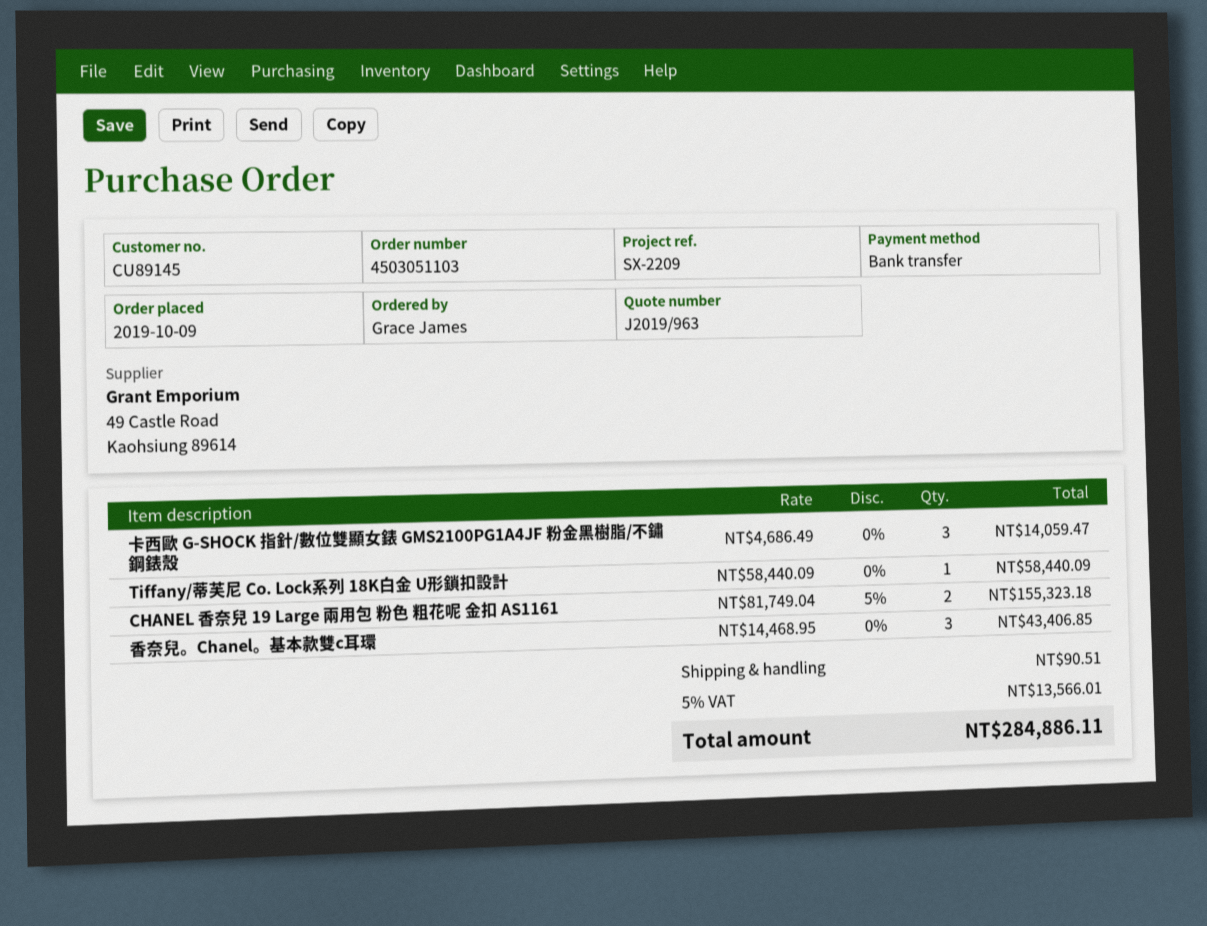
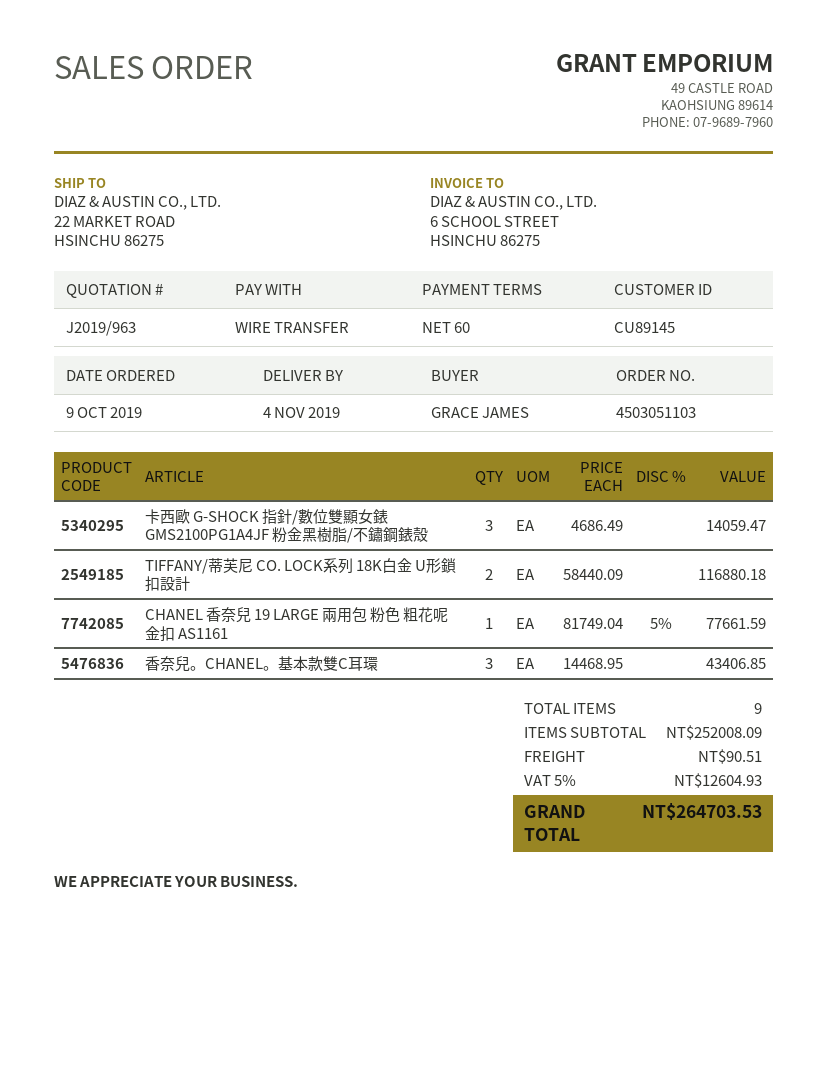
Tiffany/蒂芙尼 Co. Lock系列 18K白金 U形鎖扣設計: 1 x 58440.09 = 58440.09 -> 2 x 58440.09 = 116880.18
CHANEL 香奈兒 19 Large 兩用包 粉色 粗花呢 金扣 AS1161: 2 x 81749.04 - 5% = 155323.18 -> 1 x 81749.04 - 5% = 77661.59
tax: 5% = 13566.01 -> 5% = 12604.93
total: 284886.11 -> 264703.53

